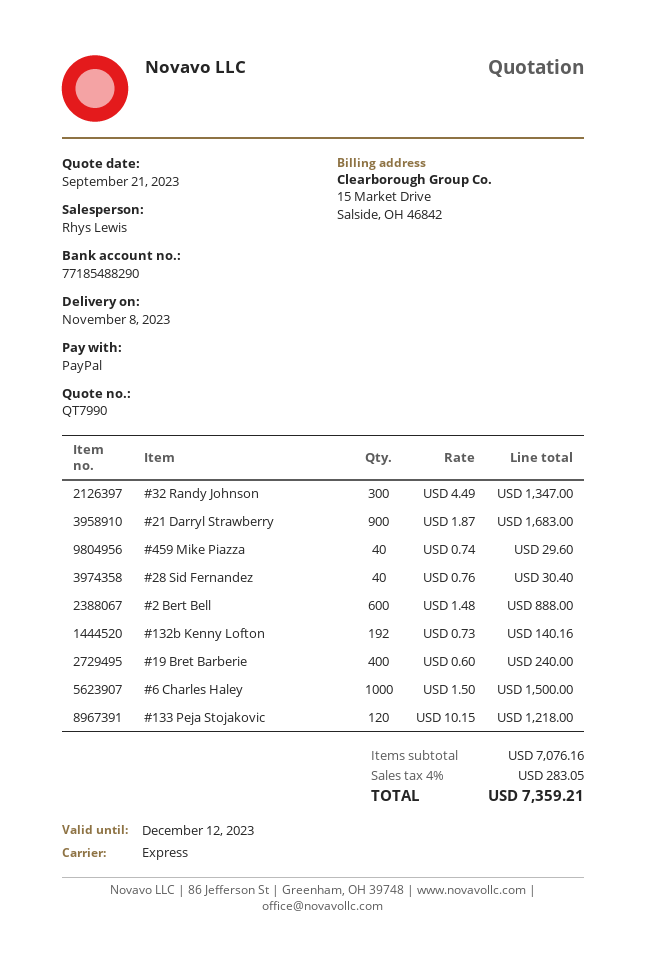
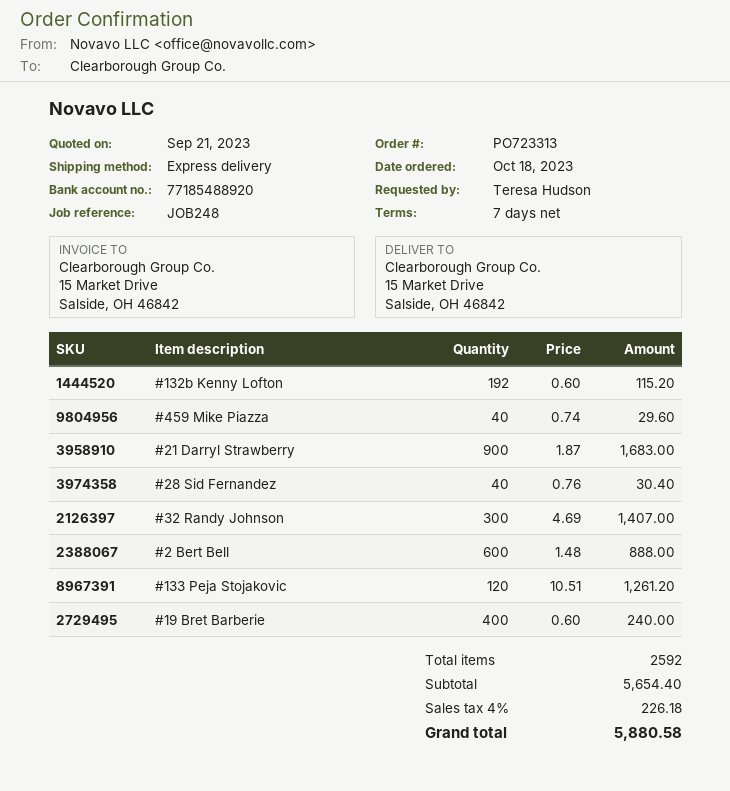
bank account: 77185488290 -> 77185488920
#32 Randy Johnson: 300 x 4.49 = 1347.00 -> 300 x 4.69 = 1407.00
#132b Kenny Lofton: 192 x 0.73 = 140.16 -> 192 x 0.60 = 115.20
#6 Charles Haley: 1000 x 1.50 = 1500.00 -> none
#133 Peja Stojakovic: 120 x 10.15 = 1218.00 -> 120 x 10.51 = 1261.20
subtotal: 7076.16 -> 5654.40
tax: 4% = 283.05 -> 4% = 226.18
total: 7359.21 -> 5880.58

